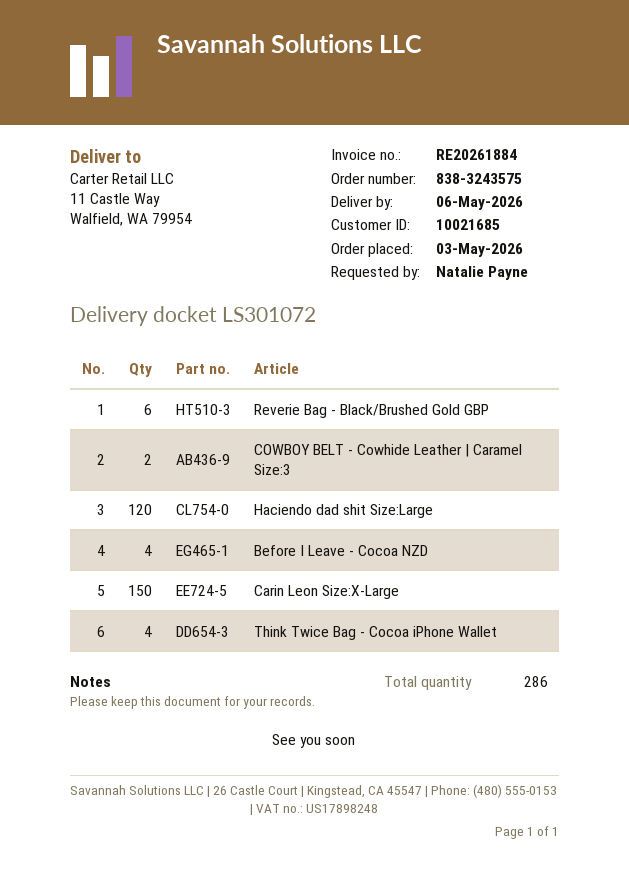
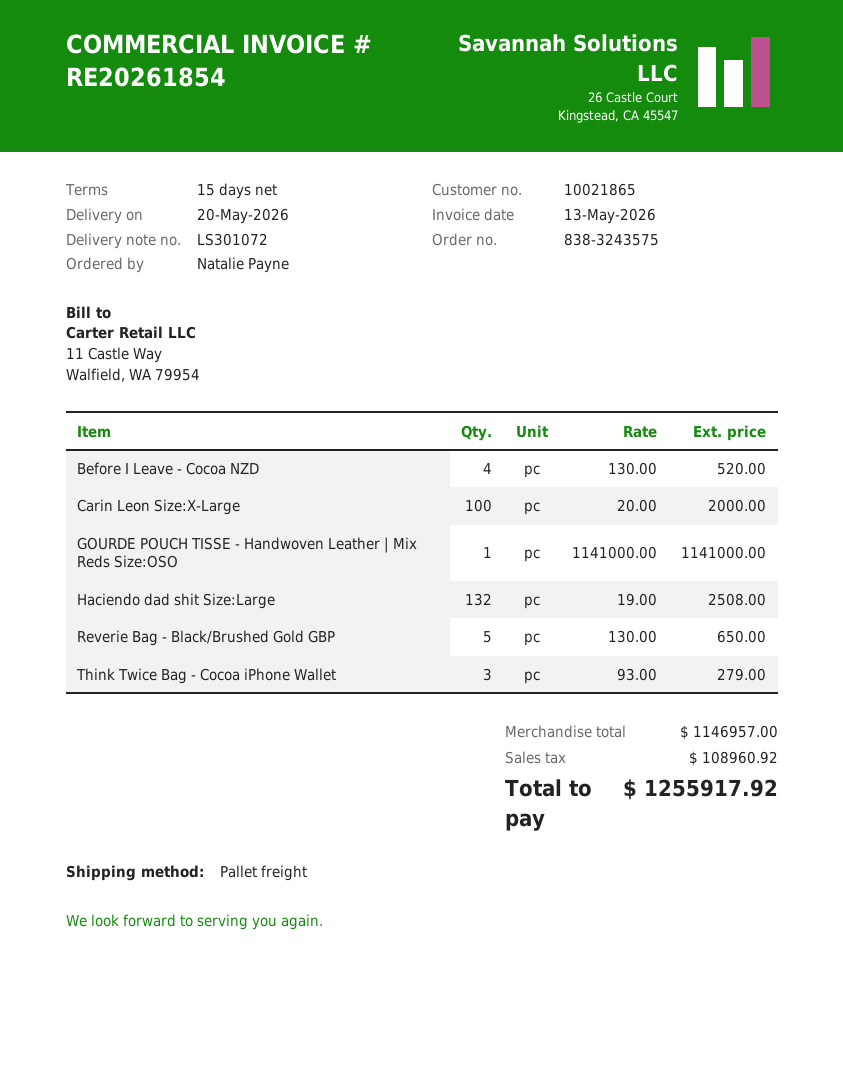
delivery date: 2026-05-06 -> 2026-05-20
invoice number: RE20261884 -> RE20261854
customer number: 10021685 -> 10021865
Reverie Bag - Black/Brushed Gold GBP: 6 -> 5
COWBOY BELT - Cowhide Leather | Caramel Size:3: 2 -> none
Haciendo dad shit Size:Large: 120 -> 132
Carin Leon Size:X-Large: 150 -> 100
Think Twice Bag - Cocoa iPhone Wallet: 4 -> 3
GOURDE POUCH TISSE - Handwoven Leather | Mix Reds Size:OSO: none -> 1

